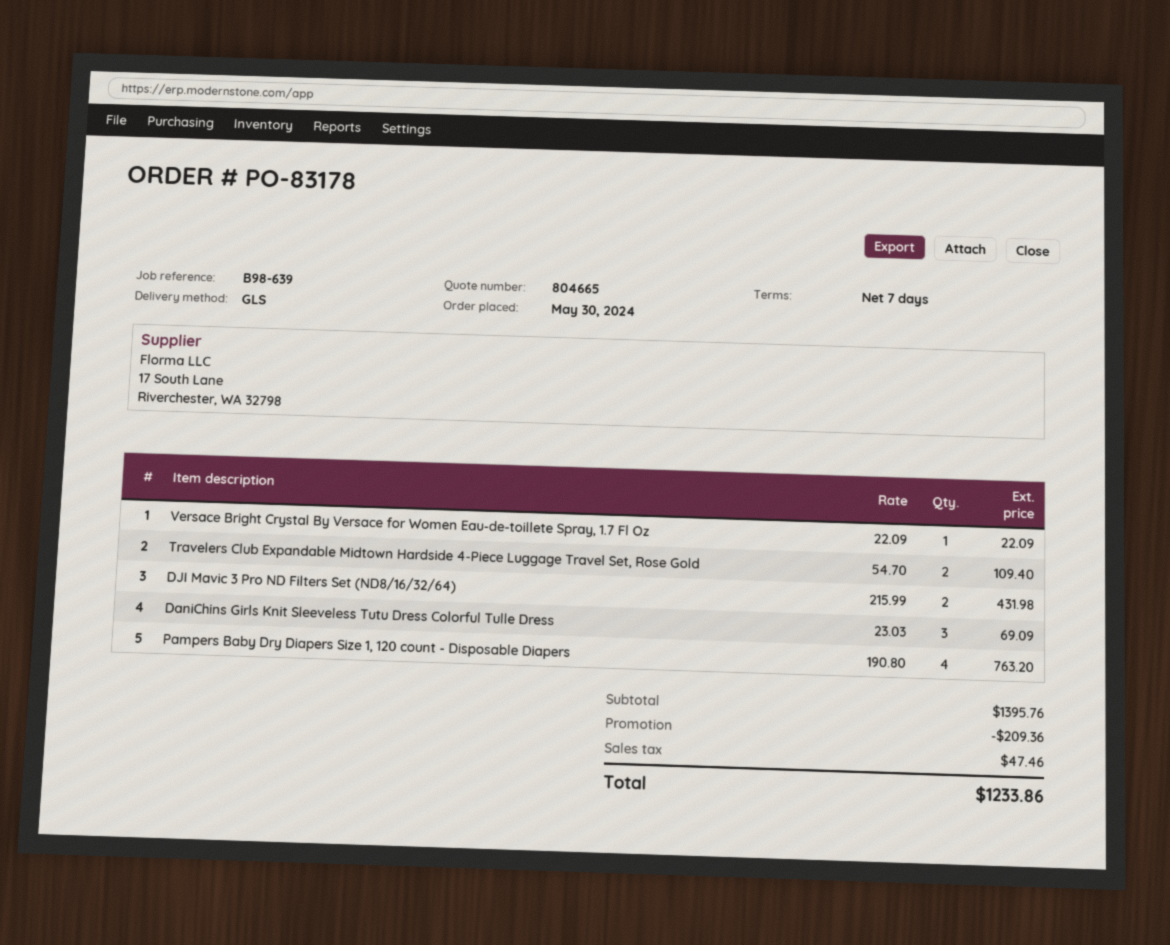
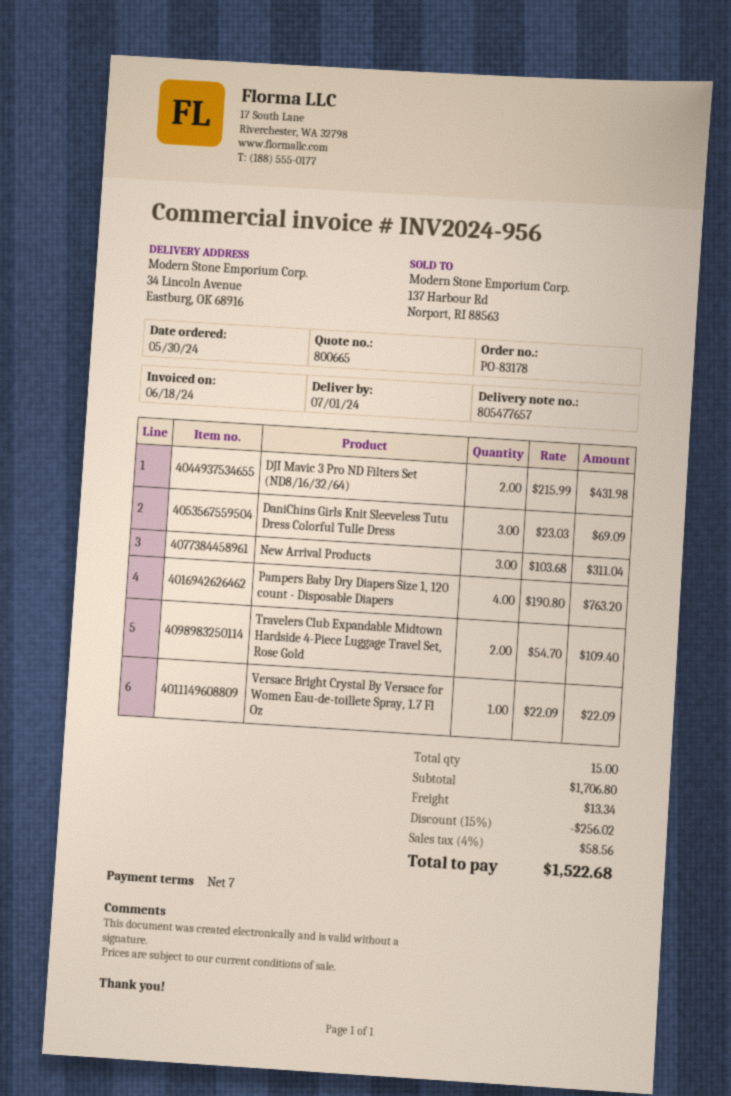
quote number: 804665 -> 800665
New Arrival Products: none -> 3 x 103.68 = 311.04
subtotal: 1395.76 -> 1706.80
discount: 209.36 -> 256.02
shipping: none -> 13.34
tax: 47.46 -> 58.56
total: 1233.86 -> 1522.68

